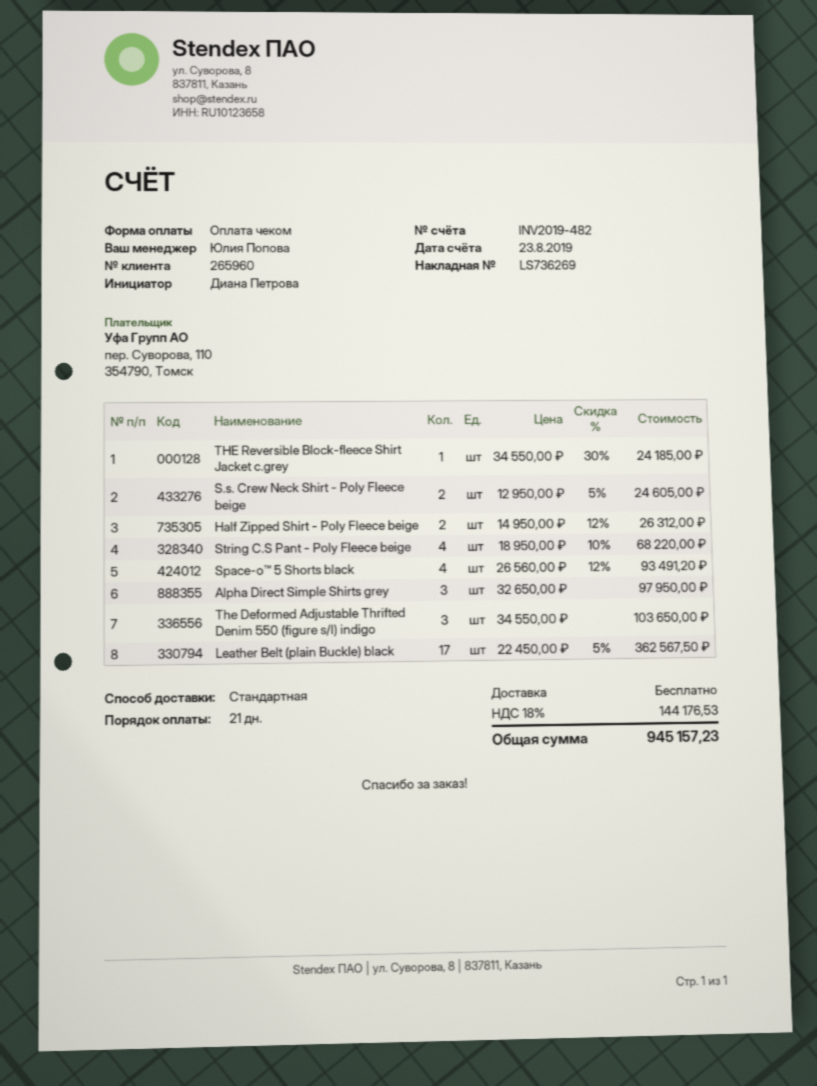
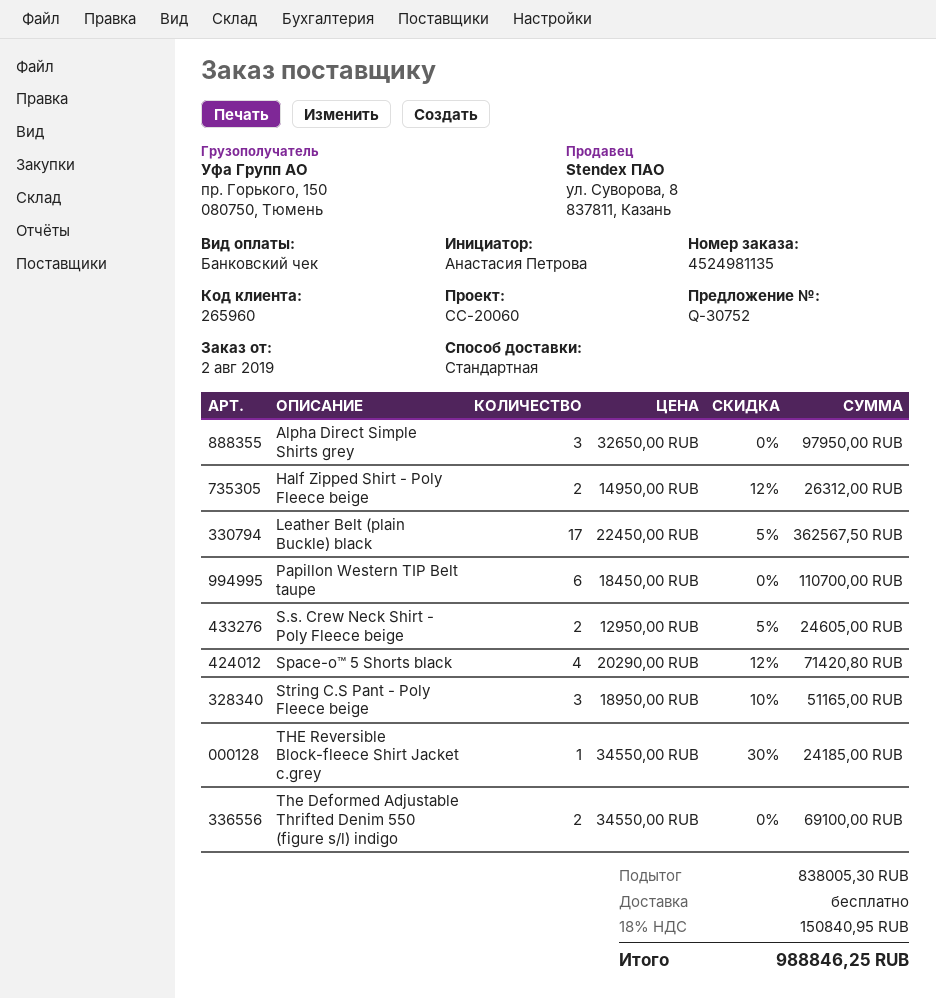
ordered by: Диана Петрова -> Анастасия Петрова
String C.S Pant - Poly Fleece beige: 4 x 18950.00 - 10% = 68220.00 -> 3 x 18950.00 - 10% = 51165.00
Space-o™ 5 Shorts black: 4 x 26560.00 - 12% = 93491.20 -> 4 x 20290.00 - 12% = 71420.80
The Deformed Adjustable Thrifted Denim 550 (figure s/l) indigo: 3 x 34550.00 = 103650.00 -> 2 x 34550.00 = 69100.00
Papillon Western TIP Belt taupe: none -> 6 x 18450.00 = 110700.00
tax: 18% = 144176.53 -> 18% = 150840.95
total: 945157.23 -> 988846.25

